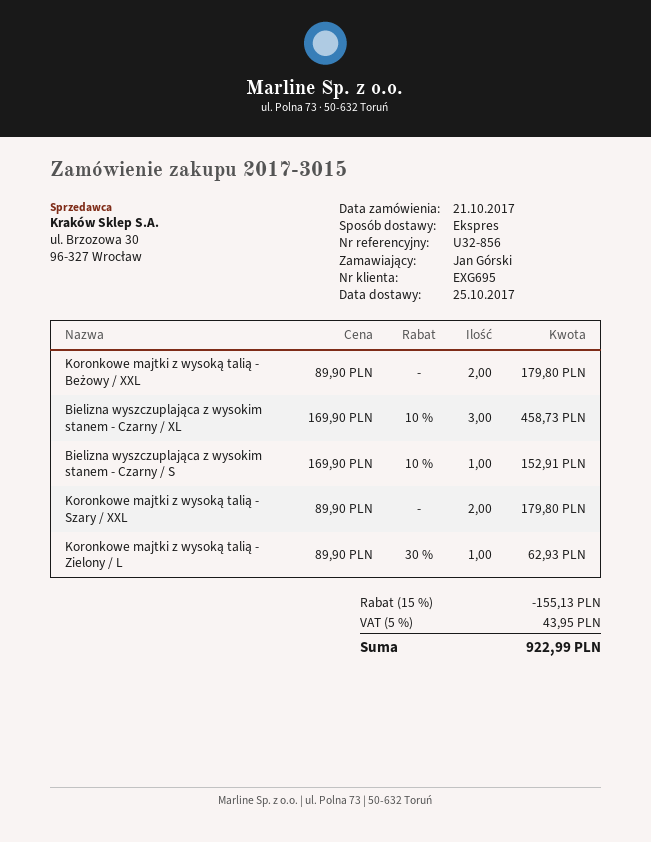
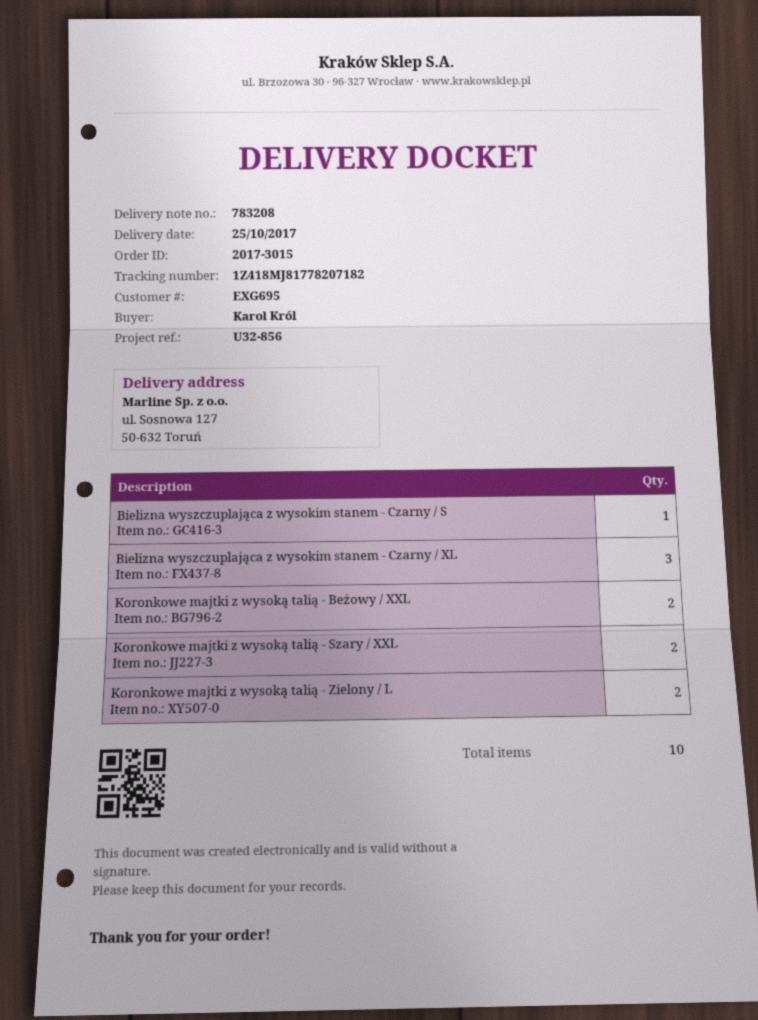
ordered by: Jan Górski -> Karol Król
Koronkowe majtki z wysoką talią - Zielony / L: 1 -> 2

